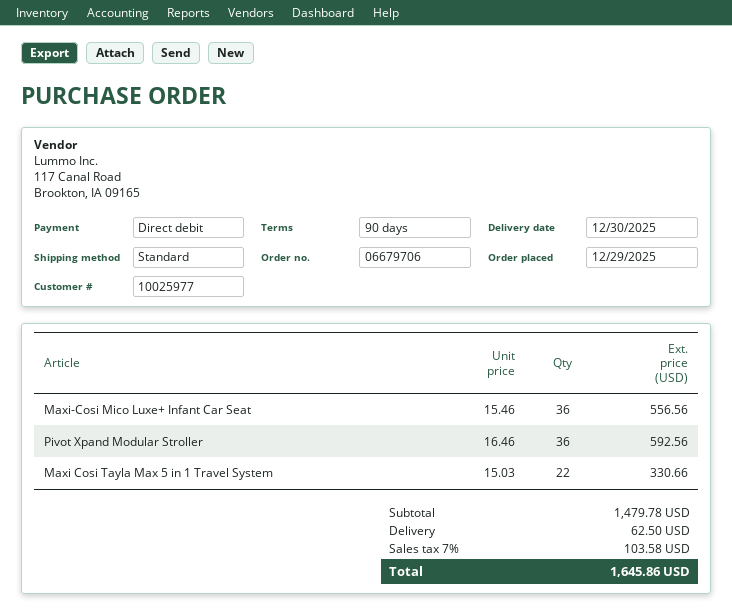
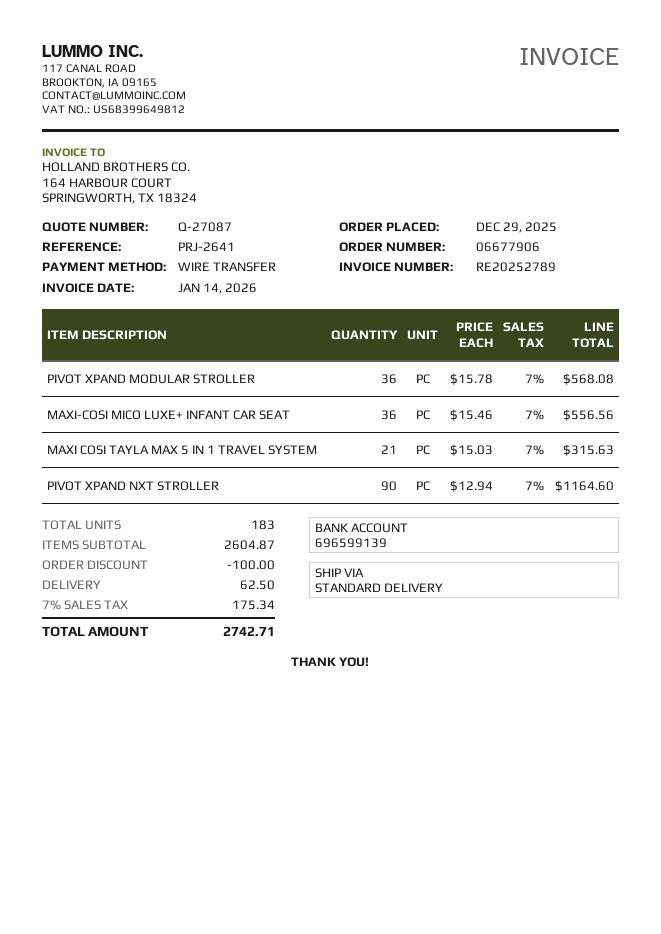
order number: 06679706 -> 06677906
payment method: direct debit -> bank transfer
Pivot Xpand Modular Stroller: 36 x 16.46 = 592.56 -> 36 x 15.78 = 568.08
Maxi Cosi Tayla Max 5 in 1 Travel System: 22 x 15.03 = 330.66 -> 21 x 15.03 = 315.63
PIVOT XPAND NXT STROLLER: none -> 90 x 12.94 = 1164.60
subtotal: 1479.78 -> 2604.87
discount: none -> 100.00
tax: 7% = 103.58 -> 7% = 175.34
total: 1645.86 -> 2742.71

